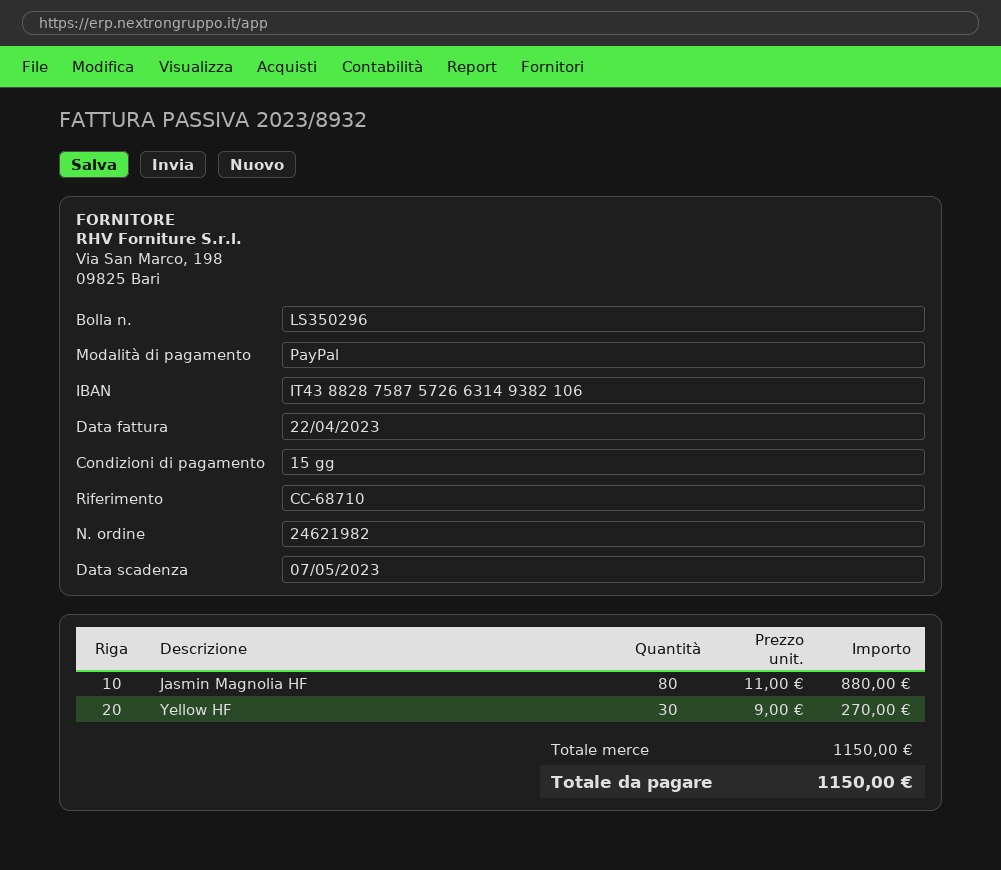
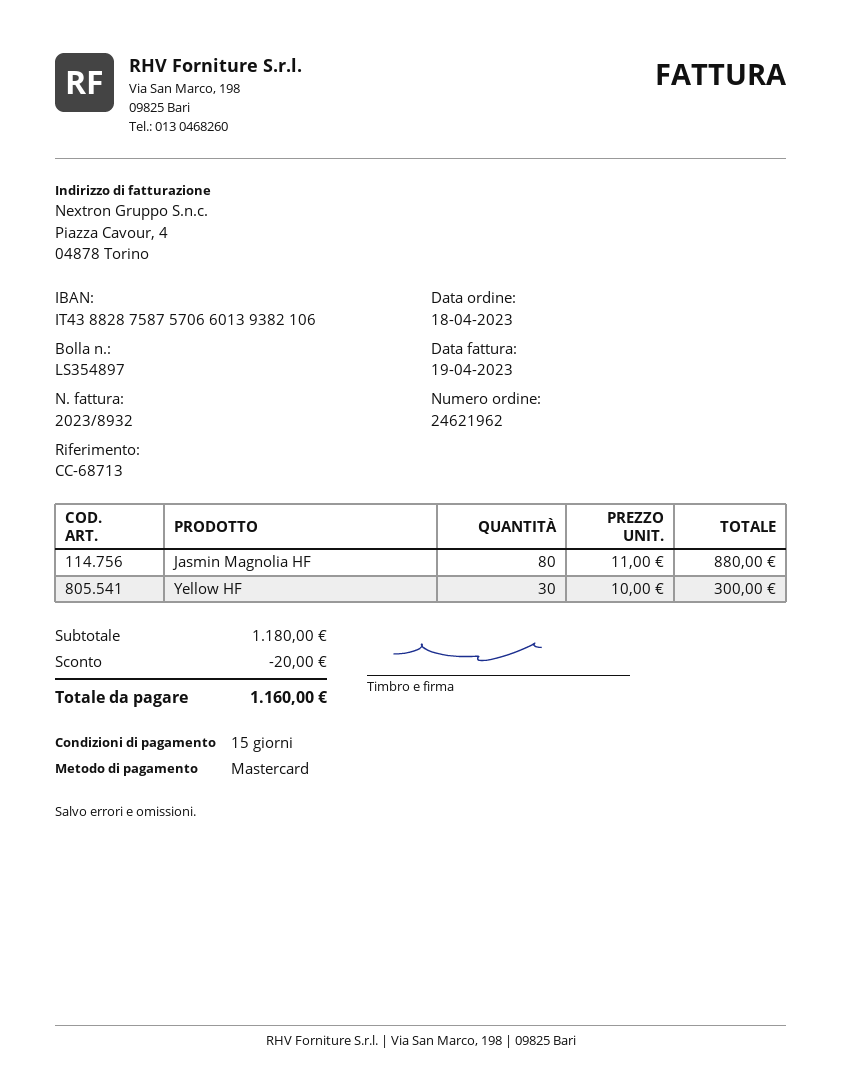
order number: 24621982 -> 24621962
delivery note number: LS350296 -> LS354897
invoice date: 2023-04-22 -> 2023-04-19
reference: CC-68710 -> CC-68713
payment method: PayPal -> Mastercard
bank account: IT4388287587572663149382106 -> IT4388287587570660139382106
Yellow HF: 30 x 9.00 = 270.00 -> 30 x 10.00 = 300.00
subtotal: 1150.00 -> 1180.00
discount: none -> 20.00
total: 1150.00 -> 1160.00

